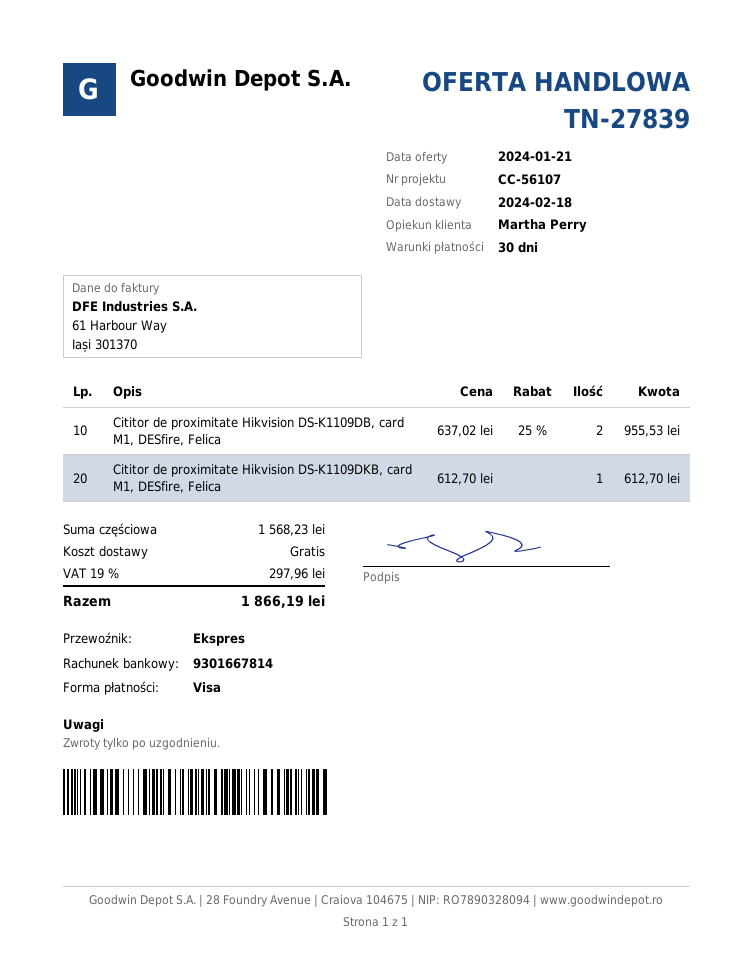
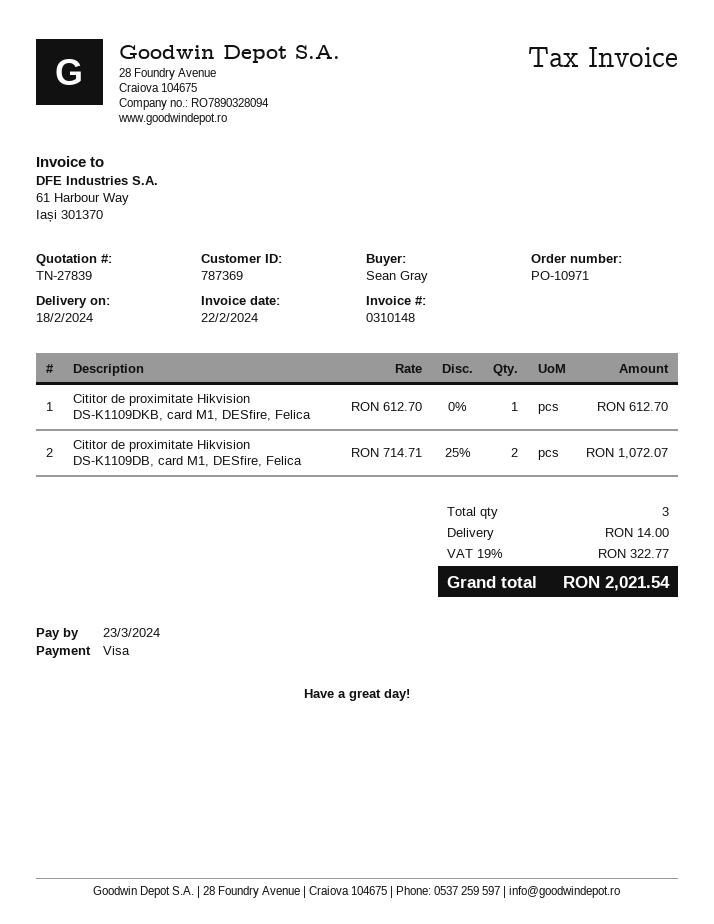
Cititor de proximitate Hikvision DS-K1109DB, card M1, DESfire, Felica: 2 x 637.02 - 25% = 955.53 -> 2 x 714.71 - 25% = 1072.07
shipping: 0.00 -> 14.00
tax: 19% = 297.96 -> 19% = 322.77
total: 1866.19 -> 2021.54

